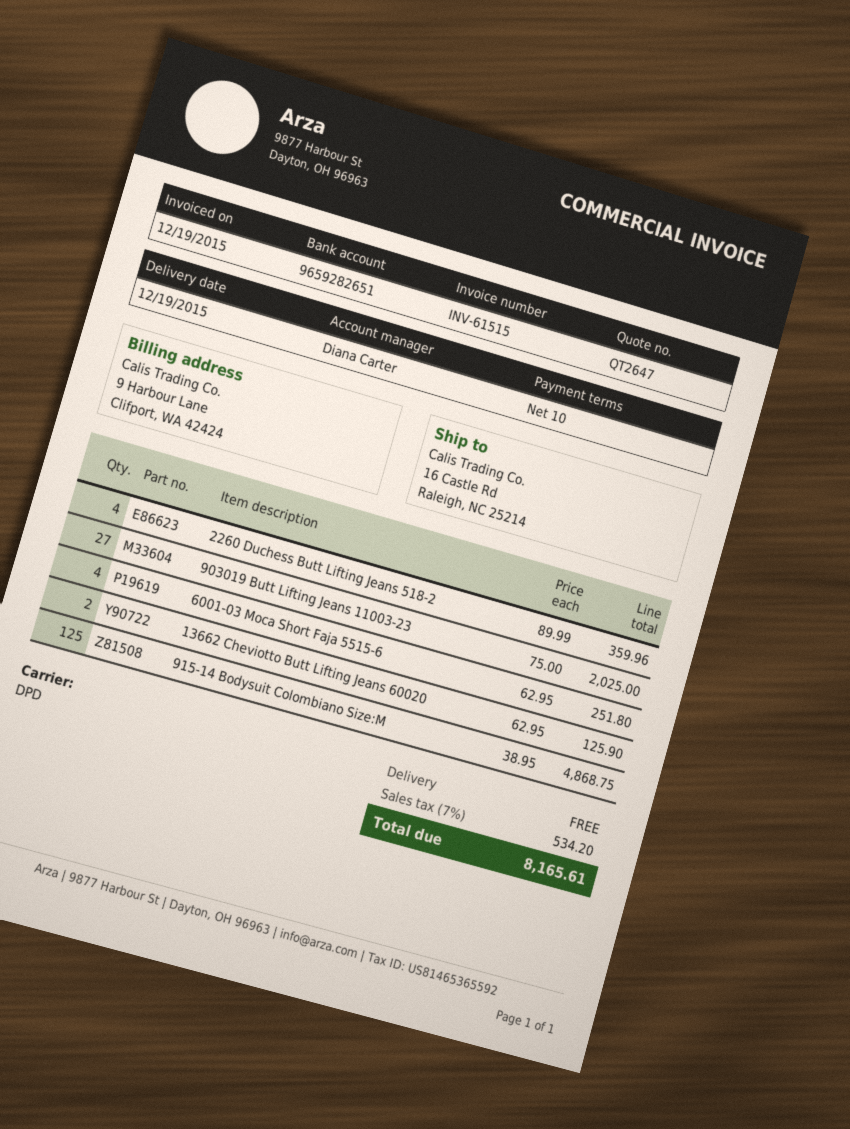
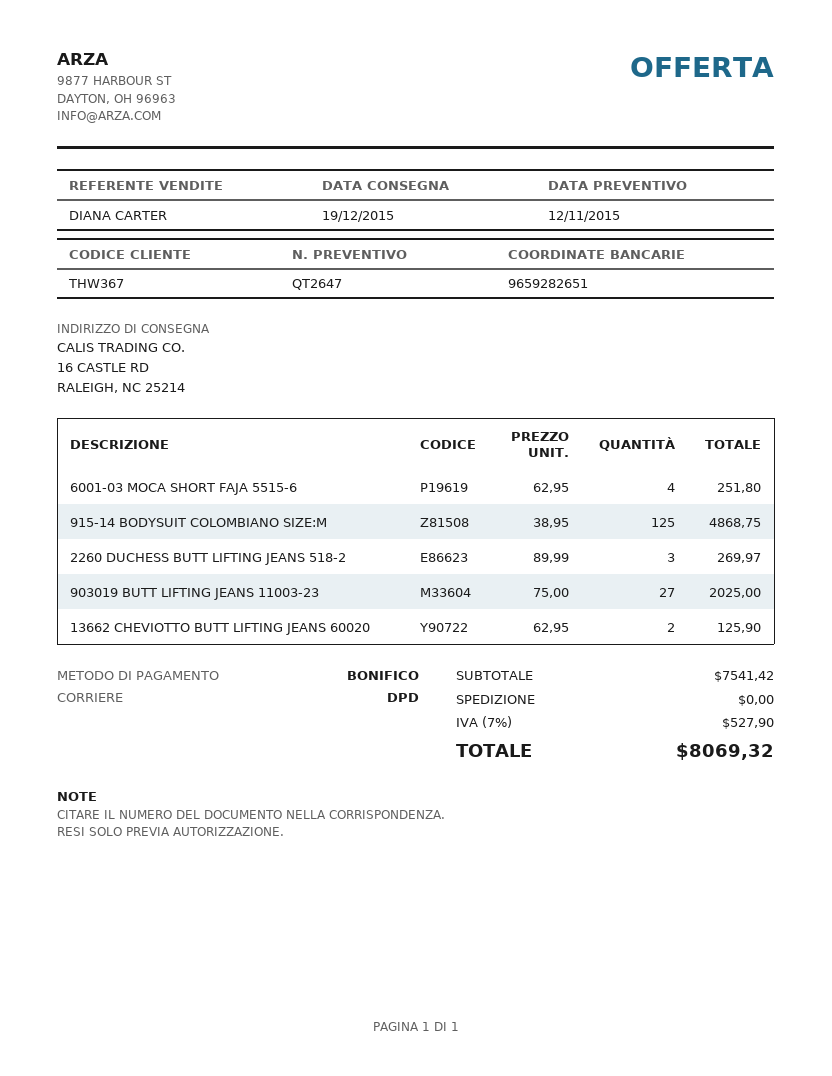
2260 Duchess Butt Lifting Jeans 518-2: 4 x 89.99 = 359.96 -> 3 x 89.99 = 269.97
tax: 7% = 534.20 -> 7% = 527.90
total: 8165.61 -> 8069.32

